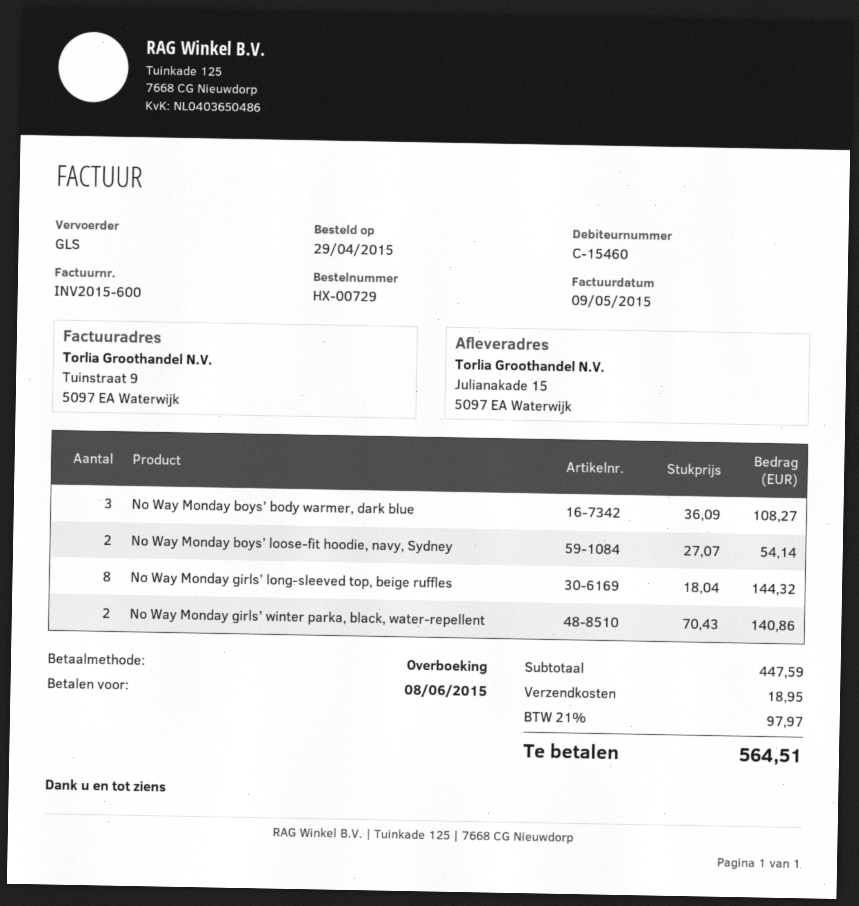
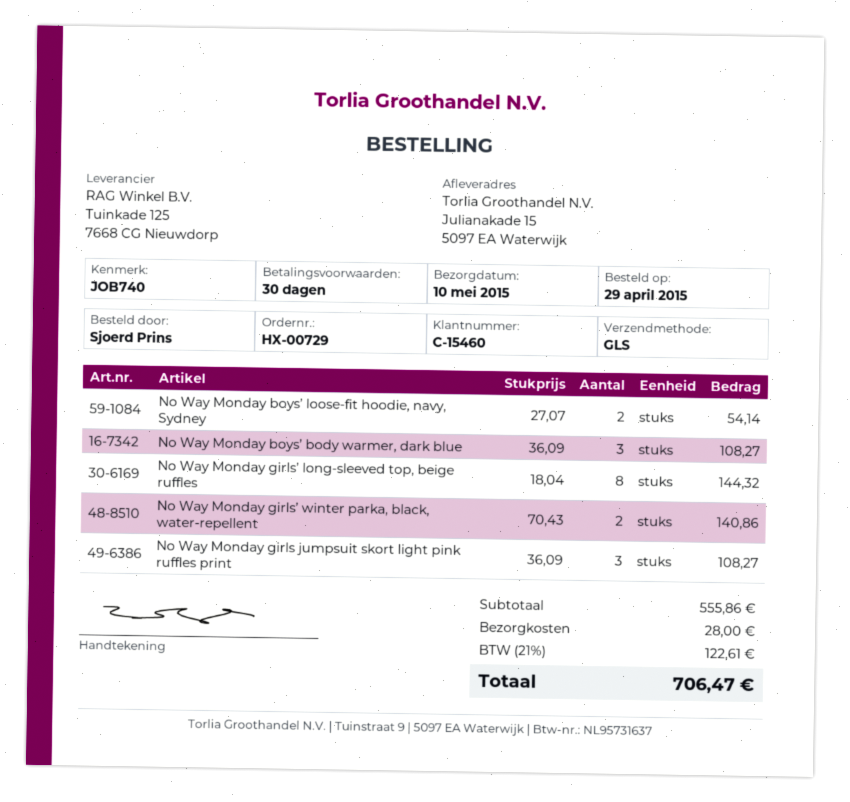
No Way Monday girls jumpsuit skort light pink ruffles print: none -> 3 x 36.09 = 108.27
subtotal: 447.59 -> 555.86
shipping: 18.95 -> 28.00
tax: 21% = 97.97 -> 21% = 122.61
total: 564.51 -> 706.47

